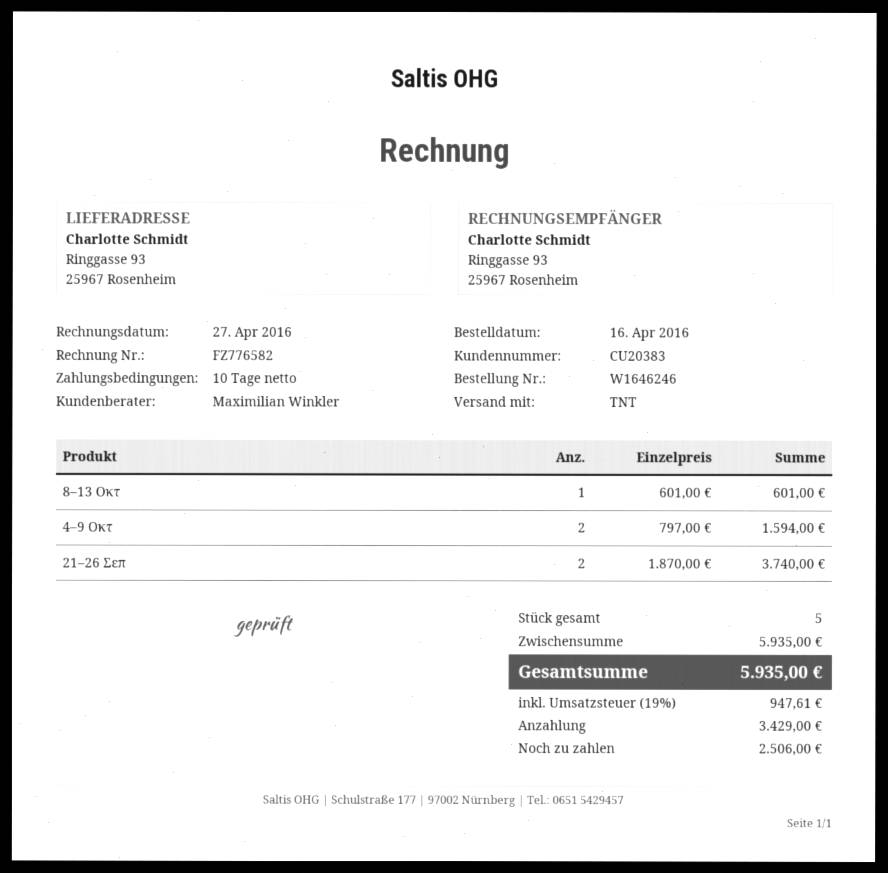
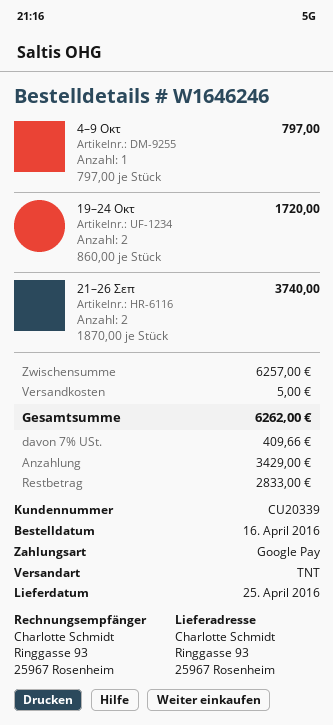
customer number: CU20383 -> CU20339
8–13 Οκτ: 1 x 601.00 = 601.00 -> none
4–9 Οκτ: 2 x 797.00 = 1594.00 -> 1 x 797.00 = 797.00
19–24 Οκτ: none -> 2 x 860.00 = 1720.00
subtotal: 5935.00 -> 6257.00
shipping: none -> 5.00
tax: 19% = 947.61 -> 7% = 409.66
total: 5935.00 -> 6262.00
balance: 2506.00 -> 2833.00

